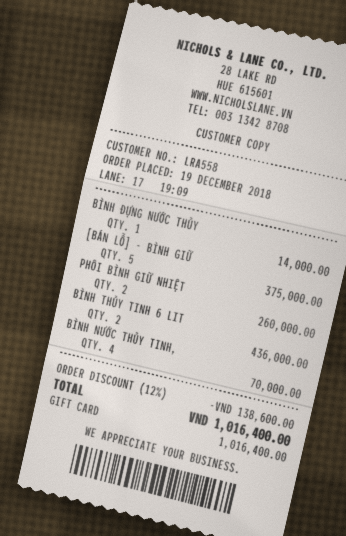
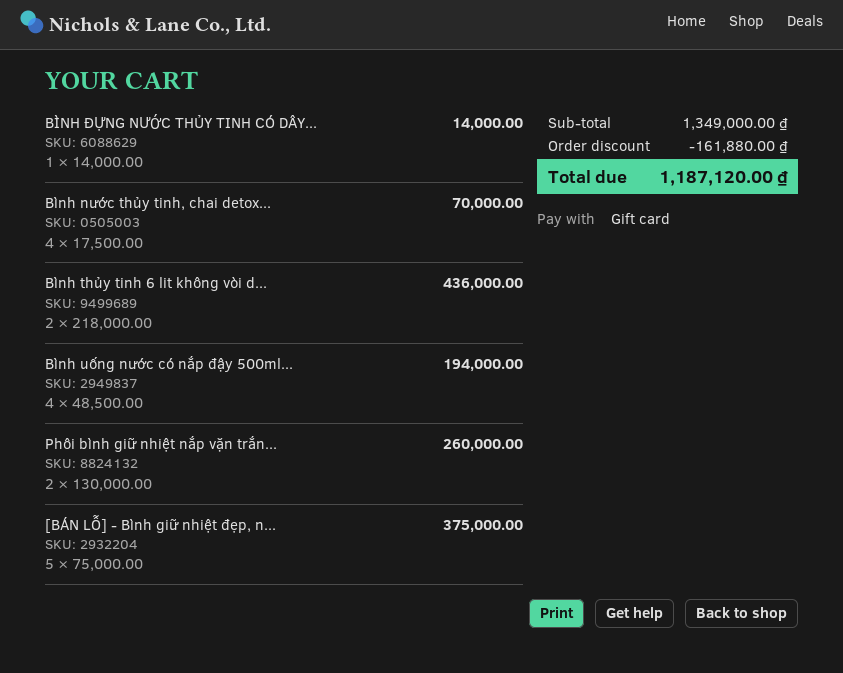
Bình uống nước có nắp đậy 500ml...: none -> 4 for 194000.00
discount: 138600.00 -> 161880.00
total: 1016400.00 -> 1187120.00

